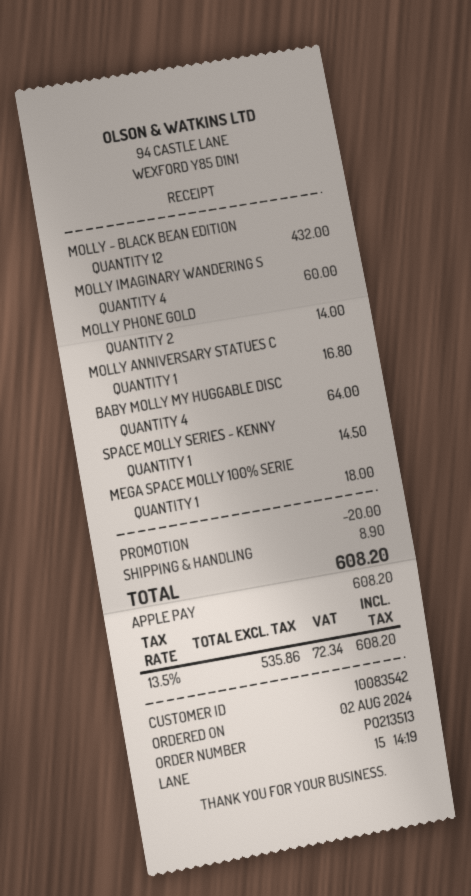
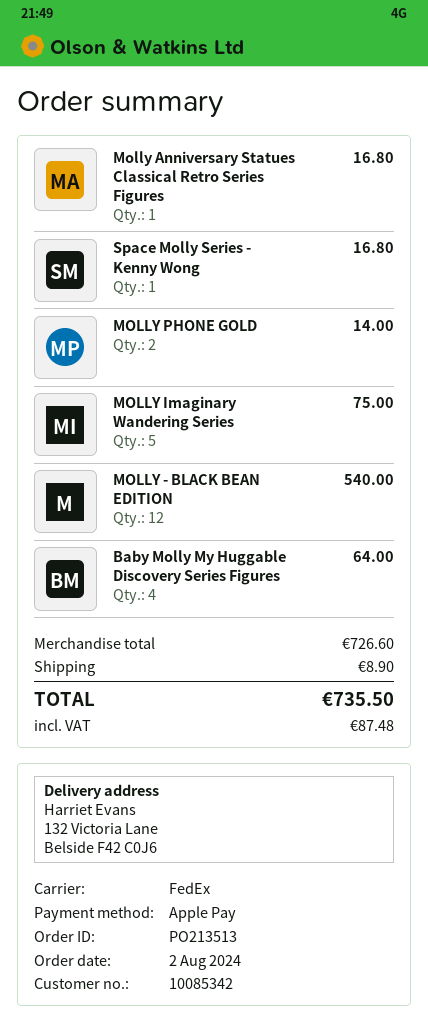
customer number: 10083542 -> 10085342
MOLLY - BLACK BEAN EDITION: 12 for 432.00 -> 12 for 540.00
MOLLY IMAGINARY WANDERING S: 4 for 60.00 -> 5 for 75.00
SPACE MOLLY SERIES - KENNY: 1 for 14.50 -> 1 for 16.80
MEGA SPACE MOLLY 100% SERIE: 1 for 18.00 -> none
discount: 20.00 -> none
tax: 72.34 -> 87.48
total: 608.20 -> 735.50

